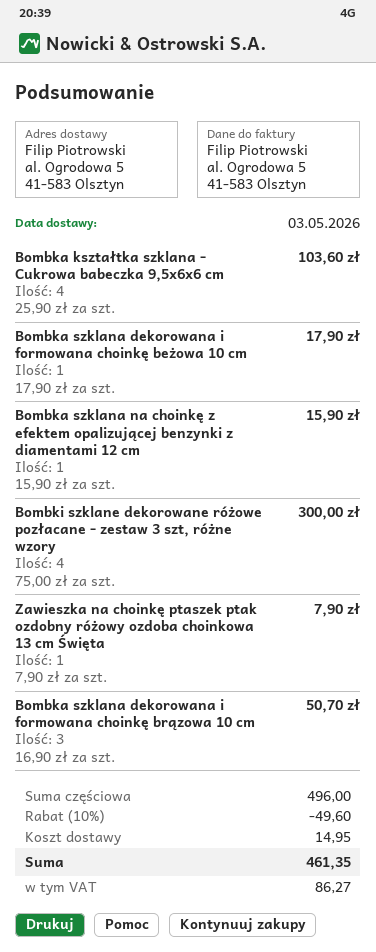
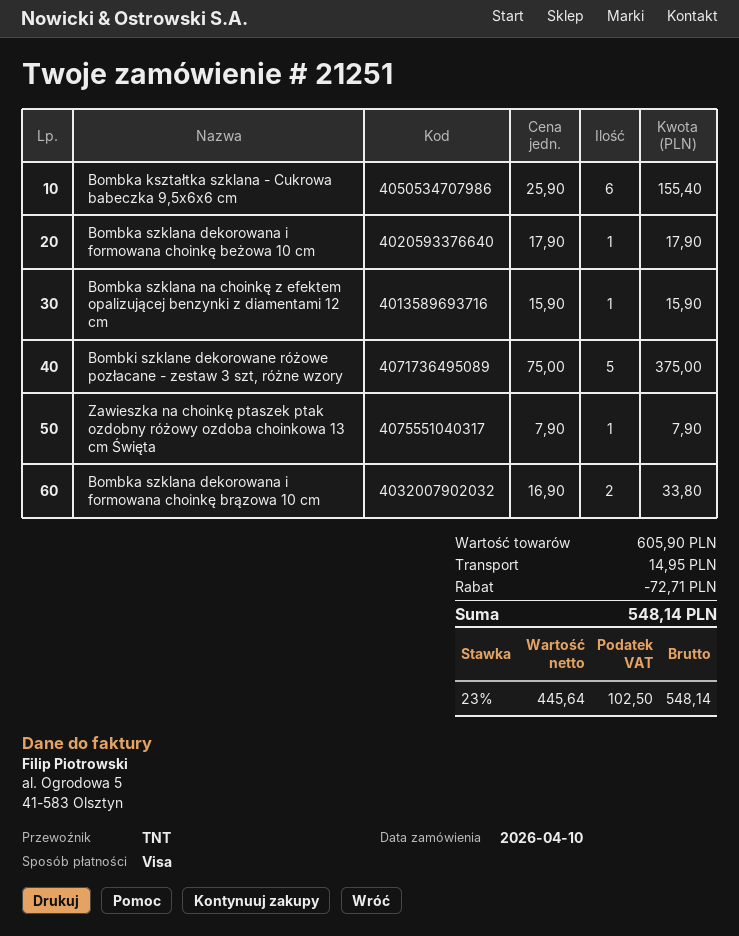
Bombka kształtka szklana - Cukrowa babeczka 9,5x6x6 cm: 4 x 25.90 = 103.60 -> 6 x 25.90 = 155.40
Bombki szklane dekorowane różowe pozłacane - zestaw 3 szt, różne wzory: 4 x 75.00 = 300.00 -> 5 x 75.00 = 375.00
Bombka szklana dekorowana i formowana choinkę brązowa 10 cm: 3 x 16.90 = 50.70 -> 2 x 16.90 = 33.80
subtotal: 496.00 -> 605.90
discount: 49.60 -> 72.71
tax: 86.27 -> 102.50
total: 461.35 -> 548.14

